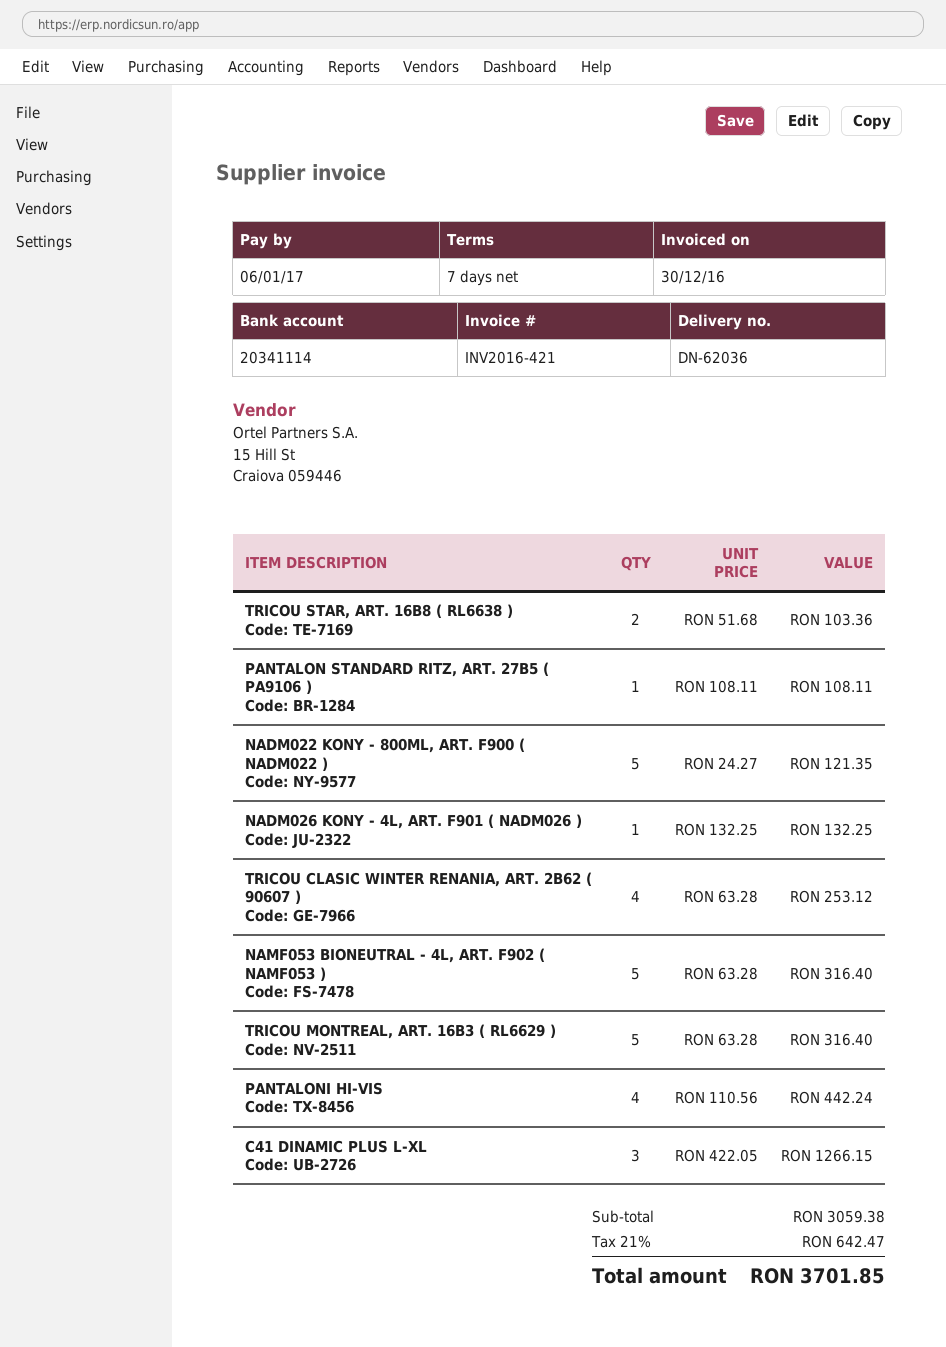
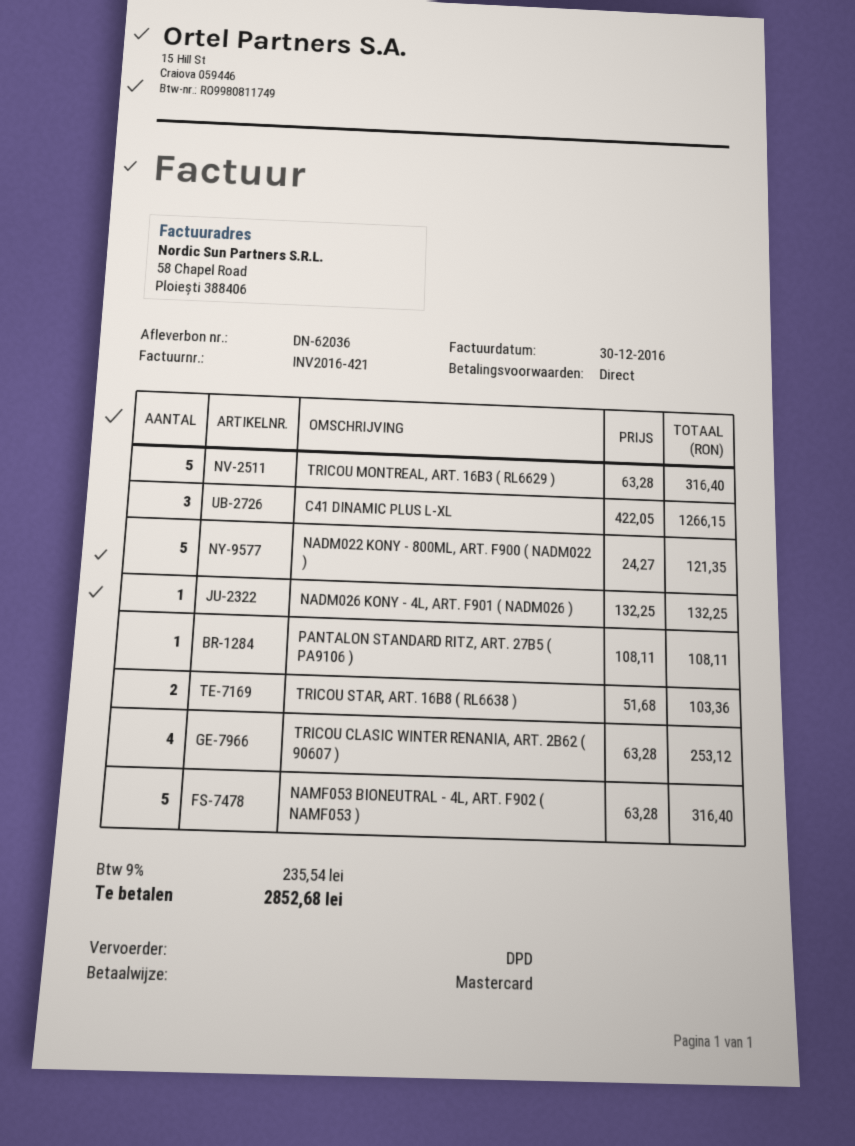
payment terms: 7 days -> on receipt
PANTALONI HI-VIS: 4 x 110.56 = 442.24 -> none
tax: 21% = 642.47 -> 9% = 235.54
total: 3701.85 -> 2852.68

